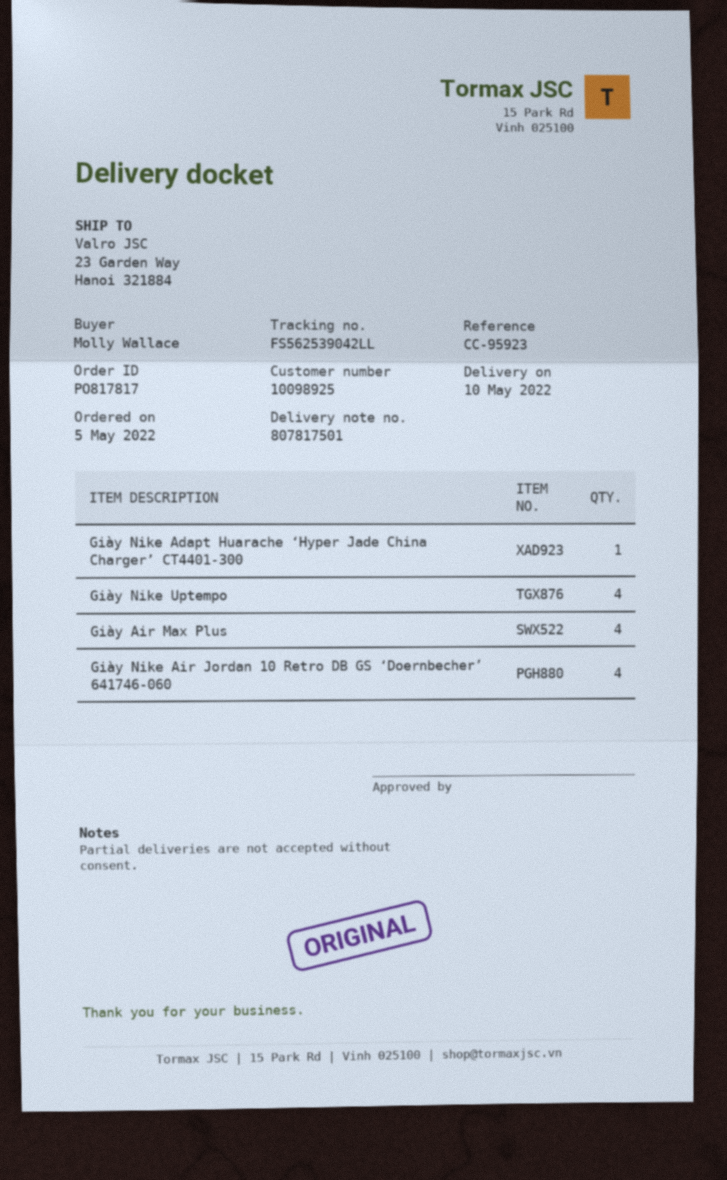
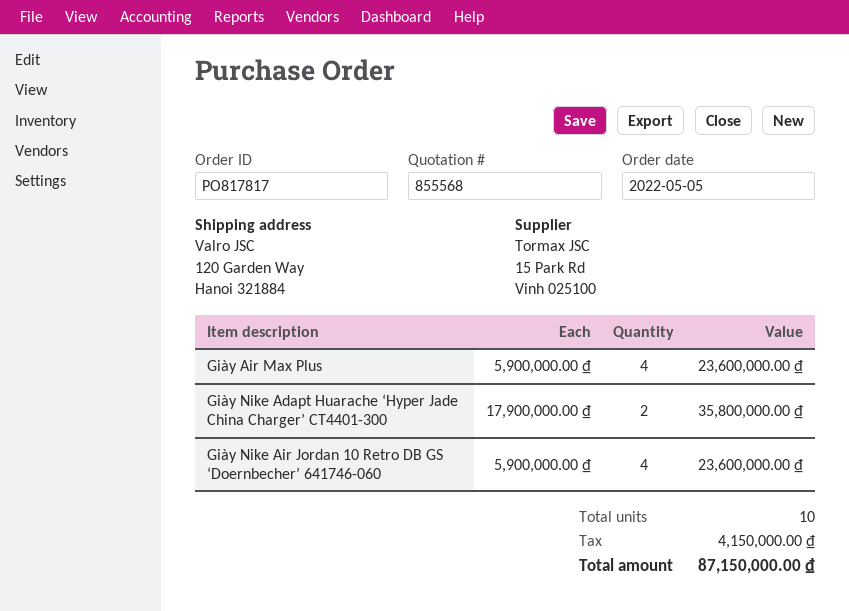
ship to: 23 Garden Way, Hanoi 321884 -> 120 Garden Way, Hanoi 321884
Giày Nike Adapt Huarache ‘Hyper Jade China Charger’ CT4401-300: 1 -> 2
Giày Nike Uptempo: 4 -> none

